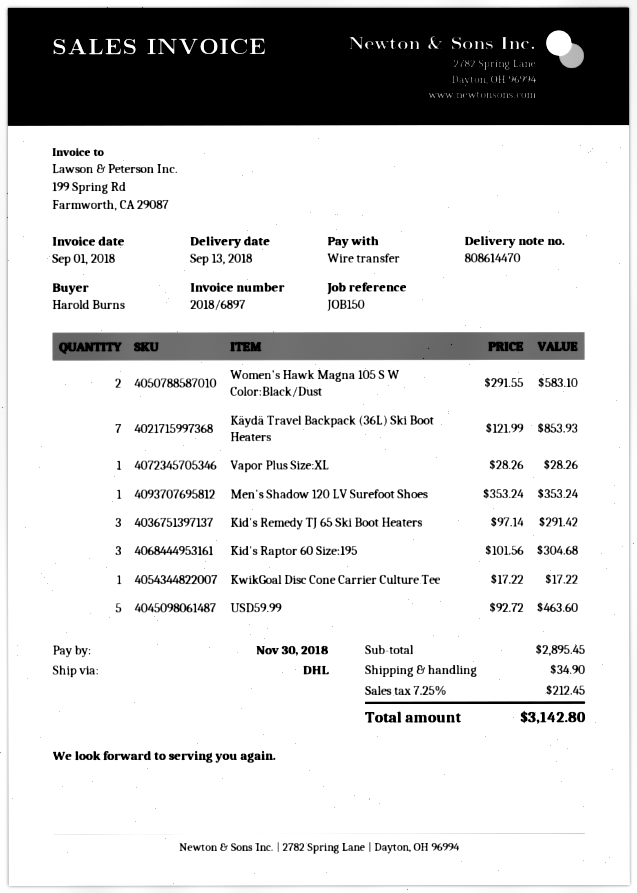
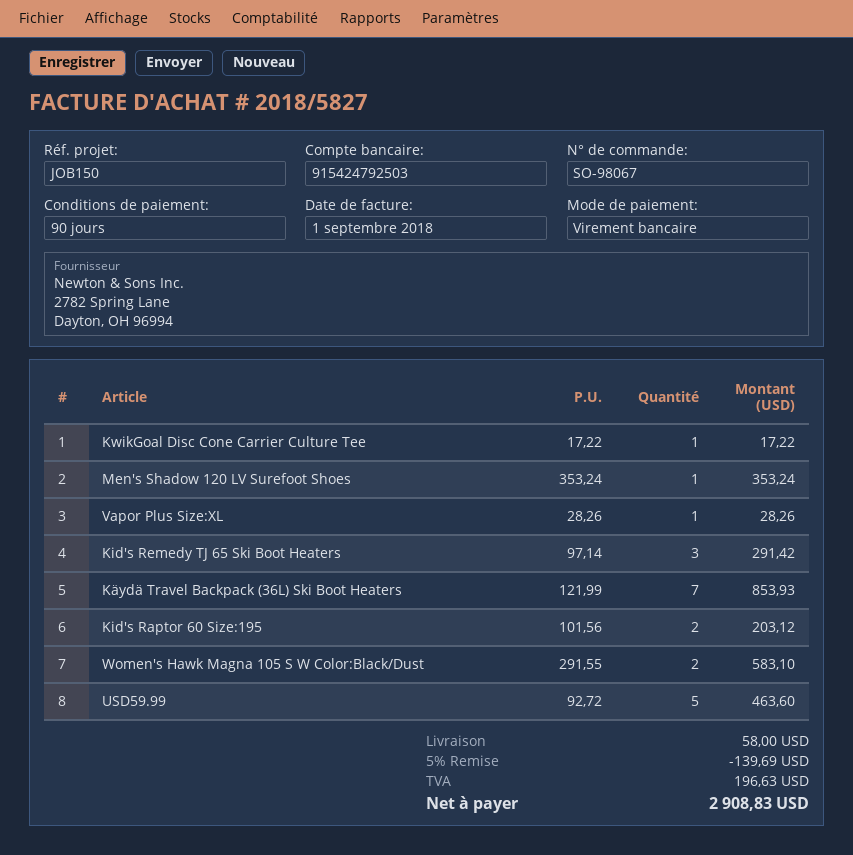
invoice number: 2018/6897 -> 2018/5827
Kid's Raptor 60 Size:195: 3 x 101.56 = 304.68 -> 2 x 101.56 = 203.12
discount: none -> 5% = 139.69
shipping: 34.90 -> 58.00
tax: 212.45 -> 196.63
total: 3142.80 -> 2908.83

